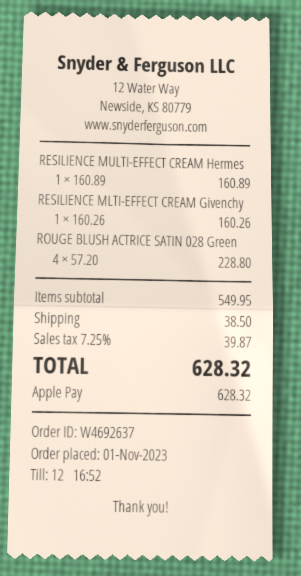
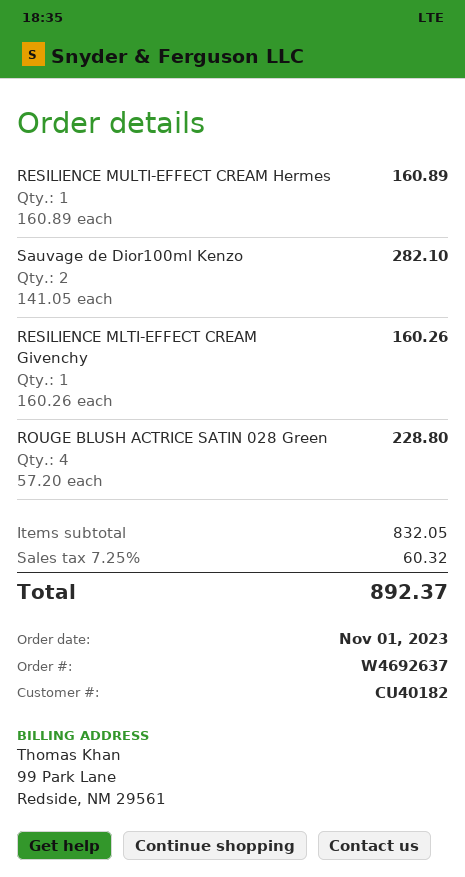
Sauvage de Dior100ml Kenzo: none -> 2 x 141.05 = 282.10
subtotal: 549.95 -> 832.05
shipping: 38.50 -> none
tax: 7.25% = 39.87 -> 7.25% = 60.32
total: 628.32 -> 892.37

